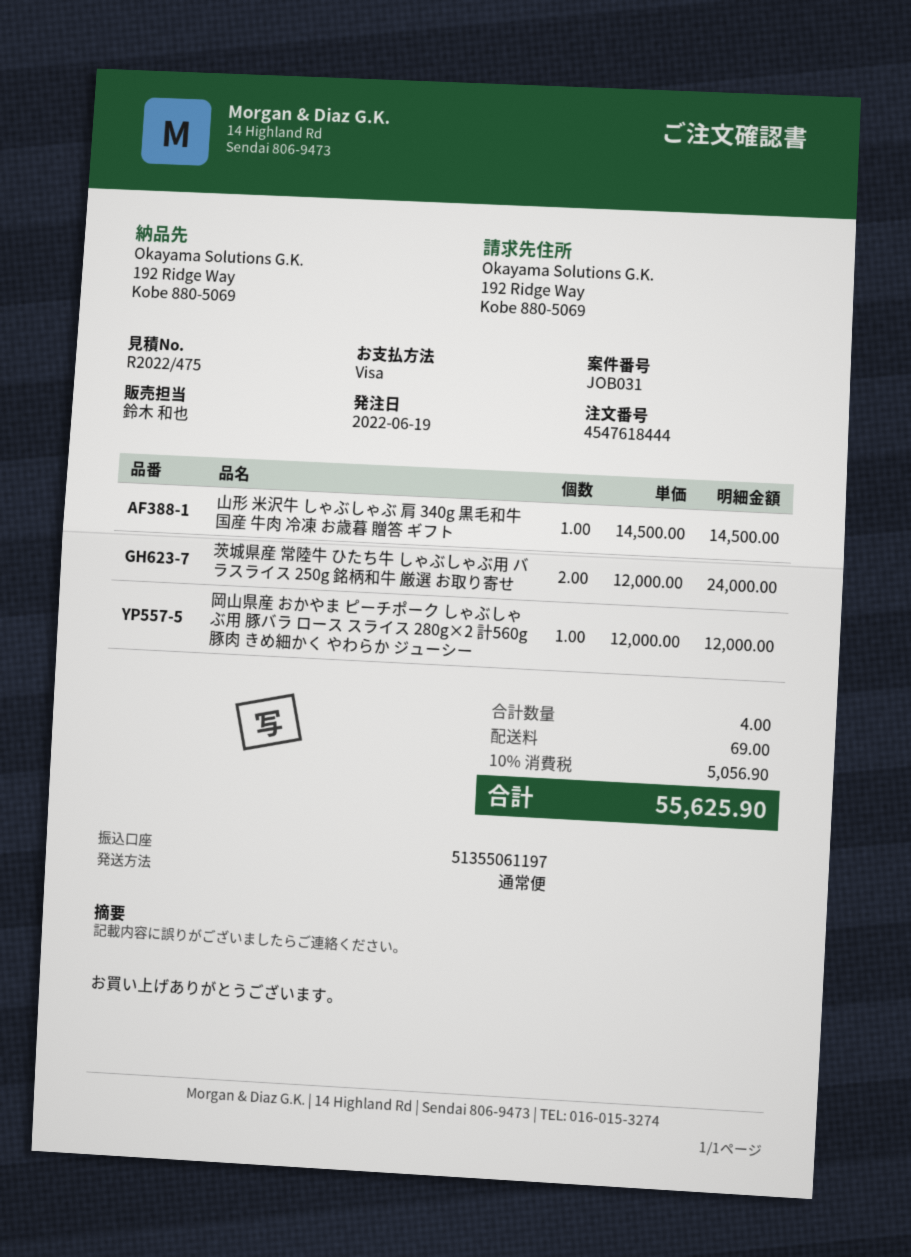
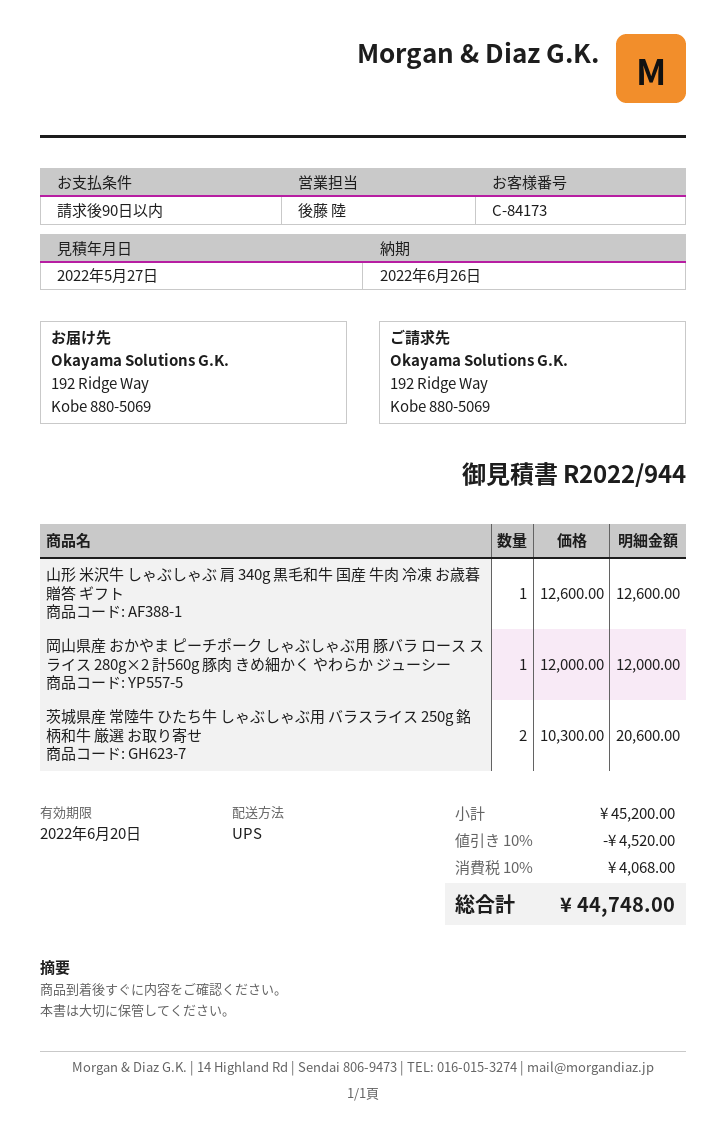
quote number: R2022/475 -> R2022/944
sales rep: 鈴木 和也 -> 後藤 陸
shipping method: standard -> UPS
山形 米沢牛 しゃぶしゃぶ 肩 340g 黒毛和牛 国産 牛肉 冷凍 お歳暮 贈答 ギフト: 1 x 14500.00 = 14500.00 -> 1 x 12600.00 = 12600.00
茨城県産 常陸牛 ひたち牛 しゃぶしゃぶ用 バラスライス 250g 銘柄和牛 厳選 お取り寄せ: 2 x 12000.00 = 24000.00 -> 2 x 10300.00 = 20600.00
discount: none -> 10% = 4520.00
shipping: 69.00 -> none
tax: 10% = 5056.90 -> 10% = 4068.00
total: 55625.90 -> 44748.00

